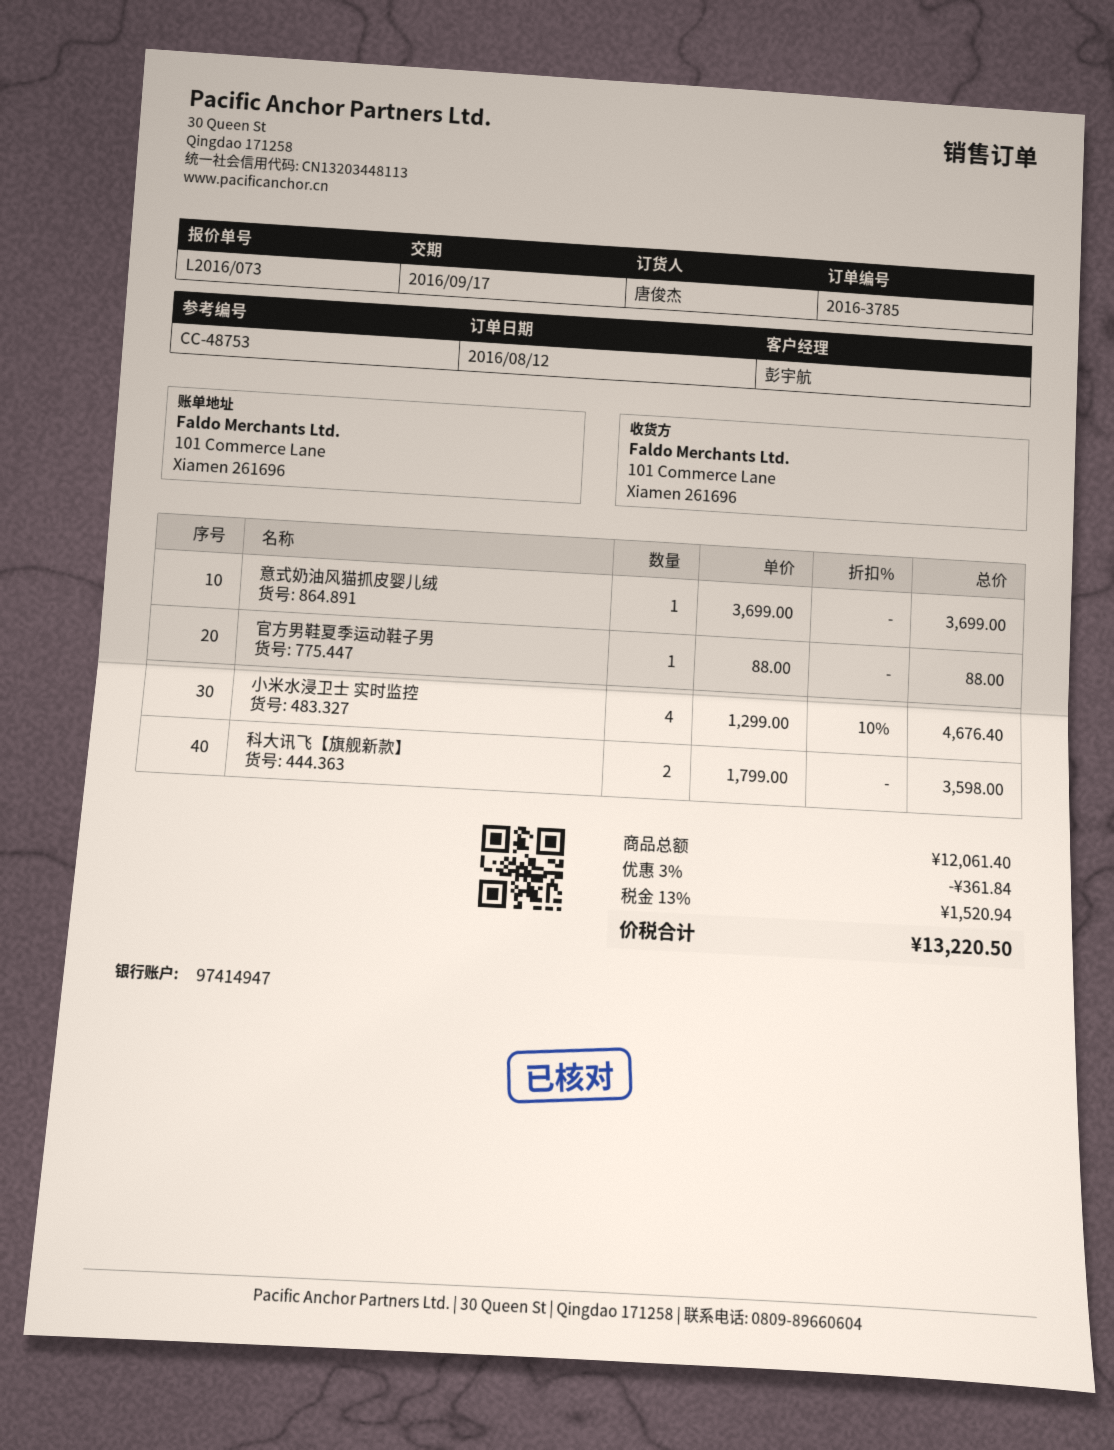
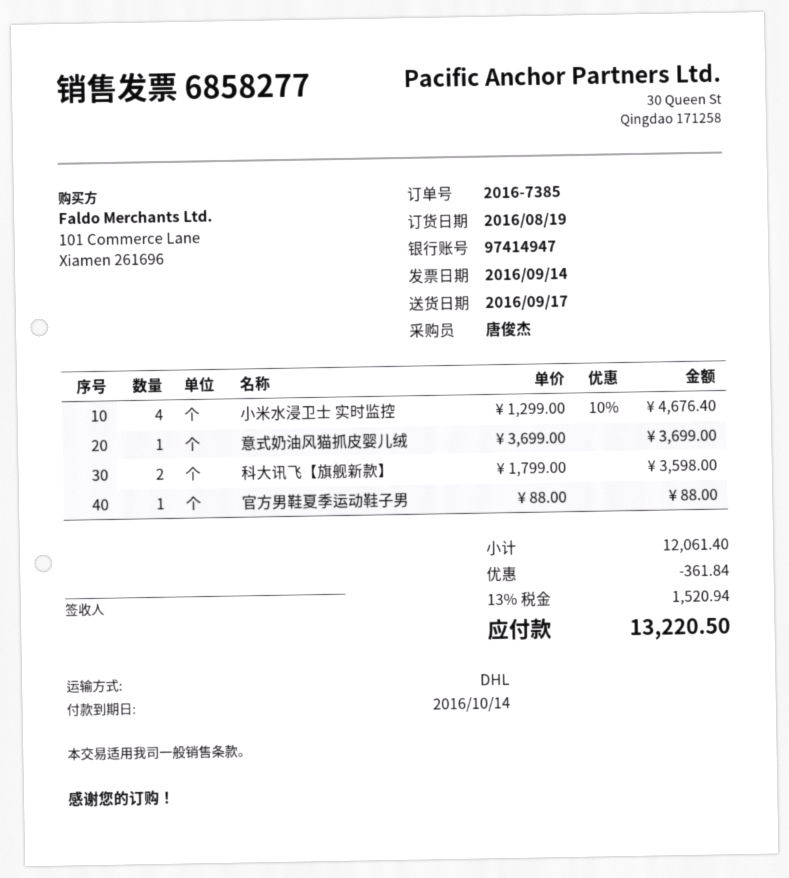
order number: 2016-3785 -> 2016-7385
order date: 2016-08-12 -> 2016-08-19

